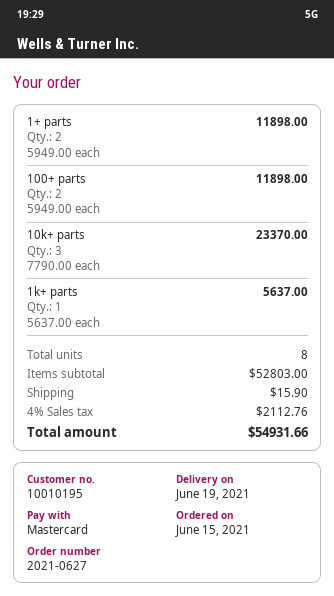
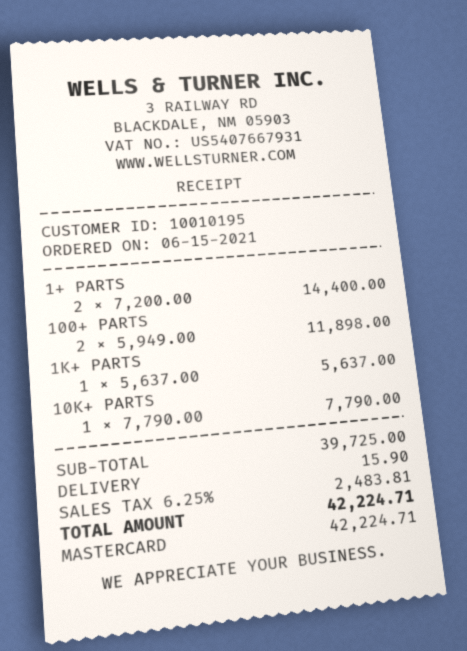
1+ parts: 2 x 5949.00 = 11898.00 -> 2 x 7200.00 = 14400.00
10k+ parts: 3 x 7790.00 = 23370.00 -> 1 x 7790.00 = 7790.00
subtotal: 52803.00 -> 39725.00
tax: 4% = 2112.76 -> 6.25% = 2483.81
total: 54931.66 -> 42224.71

